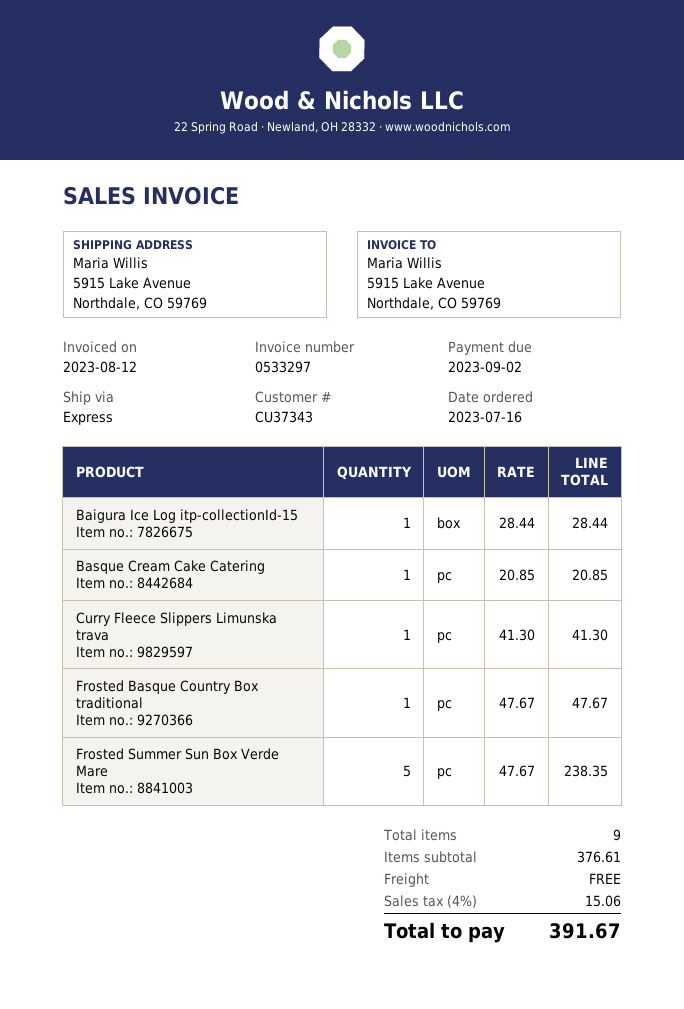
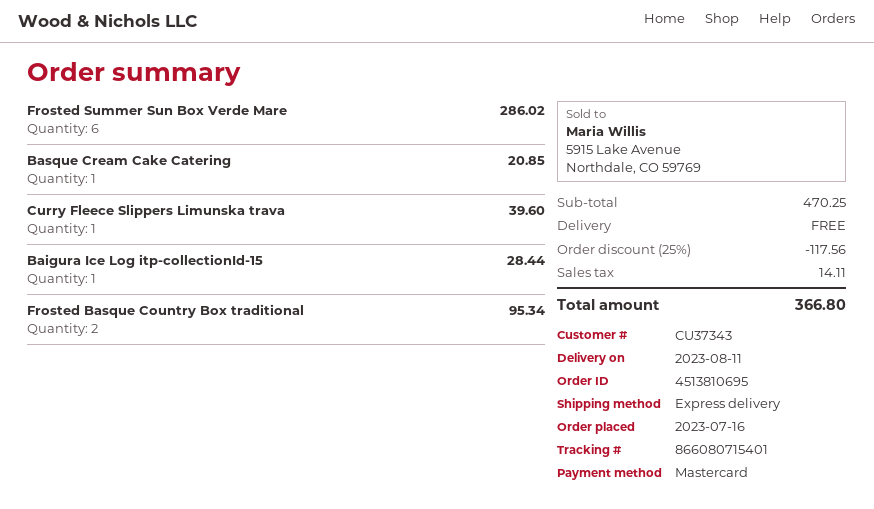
Curry Fleece Slippers Limunska trava: 1 for 41.30 -> 1 for 39.60
Frosted Basque Country Box traditional: 1 for 47.67 -> 2 for 95.34
Frosted Summer Sun Box Verde Mare: 5 for 238.35 -> 6 for 286.02
subtotal: 376.61 -> 470.25
discount: none -> 25% = 117.56
tax: 15.06 -> 14.11
total: 391.67 -> 366.80

